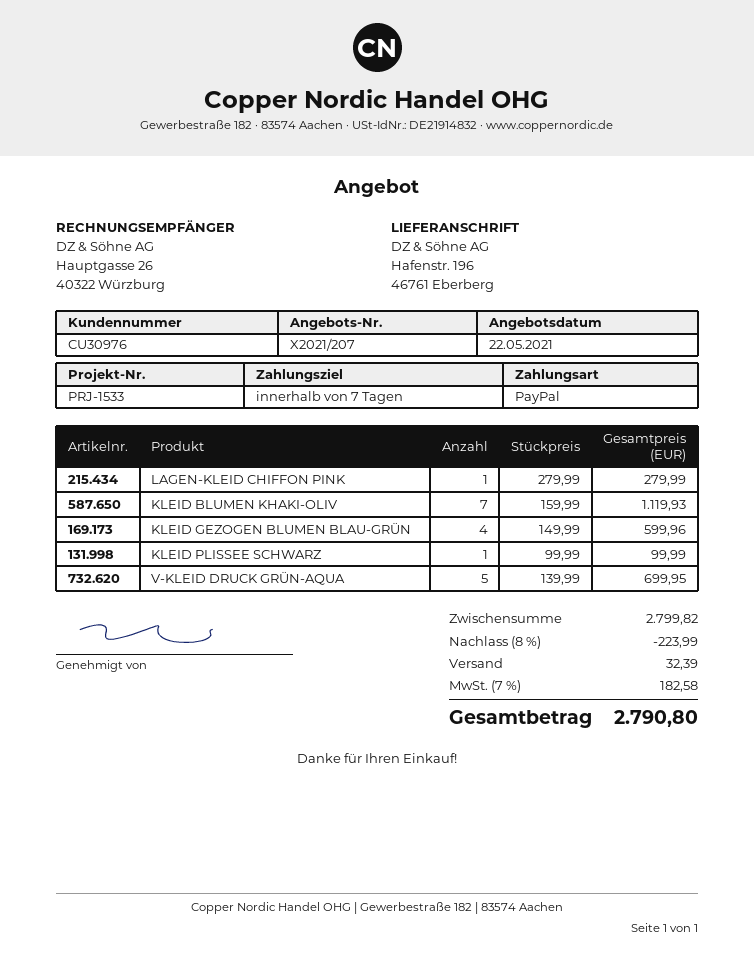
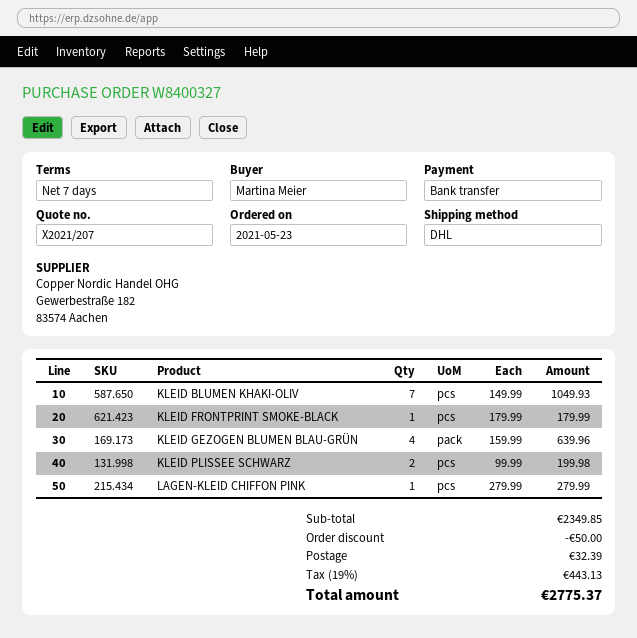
payment method: PayPal -> bank transfer
KLEID BLUMEN KHAKI-OLIV: 7 x 159.99 = 1119.93 -> 7 x 149.99 = 1049.93
KLEID GEZOGEN BLUMEN BLAU-GRÜN: 4 x 149.99 = 599.96 -> 4 x 159.99 = 639.96
KLEID PLISSEE SCHWARZ: 1 x 99.99 = 99.99 -> 2 x 99.99 = 199.98
V-KLEID DRUCK GRÜN-AQUA: 5 x 139.99 = 699.95 -> none
KLEID FRONTPRINT SMOKE-BLACK: none -> 1 x 179.99 = 179.99
subtotal: 2799.82 -> 2349.85
discount: 223.99 -> 50.00
tax: 7% = 182.58 -> 19% = 443.13
total: 2790.80 -> 2775.37

